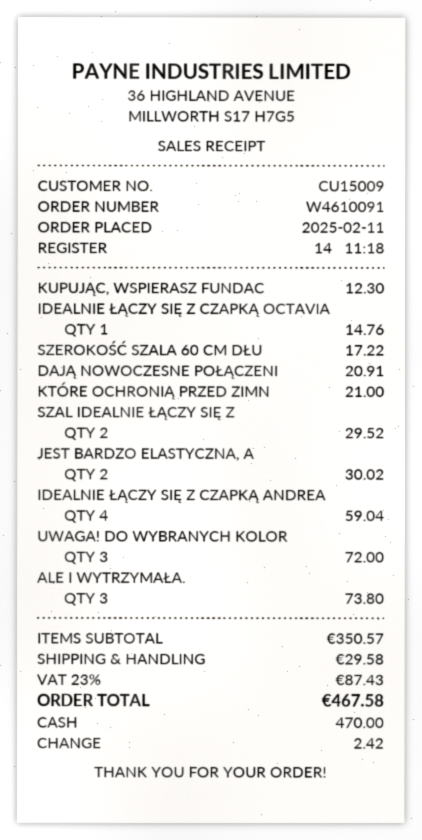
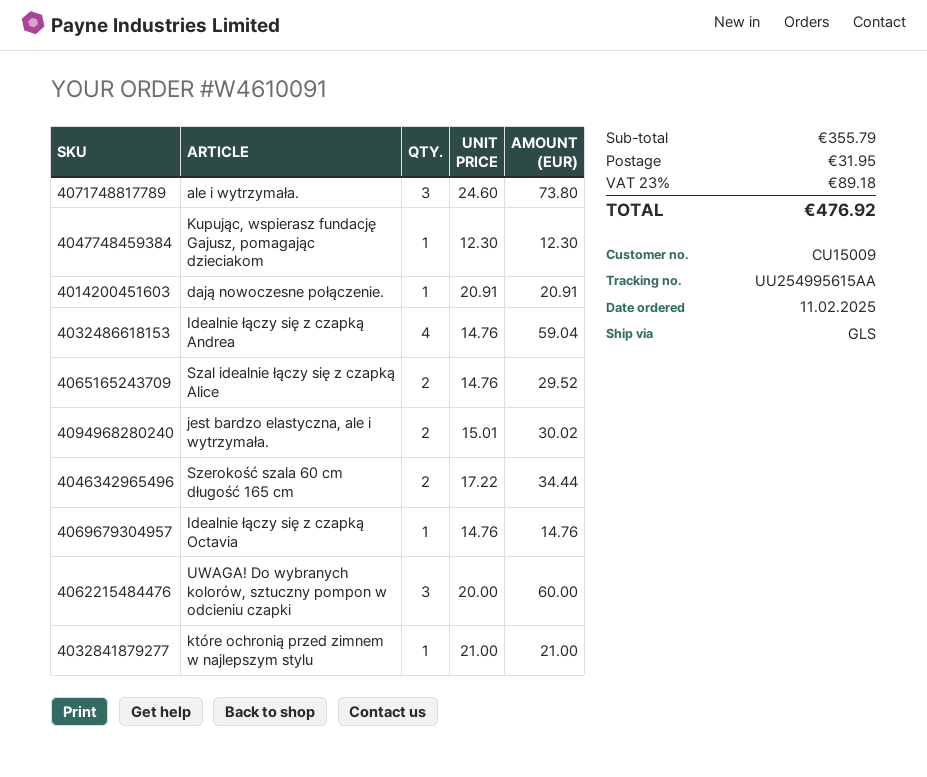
SZEROKOŚĆ SZALA 60 CM DŁU: 1 for 17.22 -> 2 for 34.44
UWAGA! DO WYBRANYCH KOLOR: 3 for 72.00 -> 3 for 60.00
subtotal: 350.57 -> 355.79
shipping: 29.58 -> 31.95
tax: 23% = 87.43 -> 23% = 89.18
total: 467.58 -> 476.92

